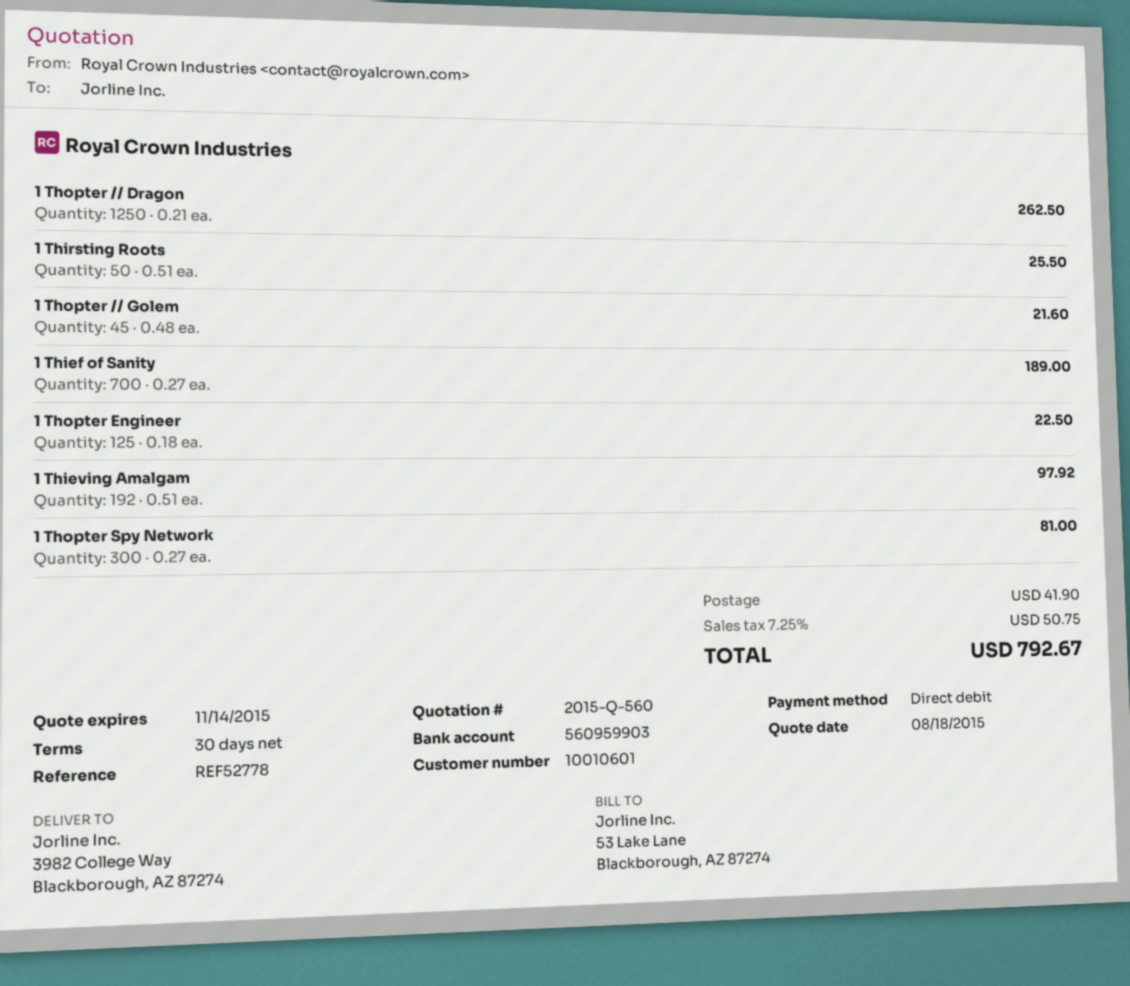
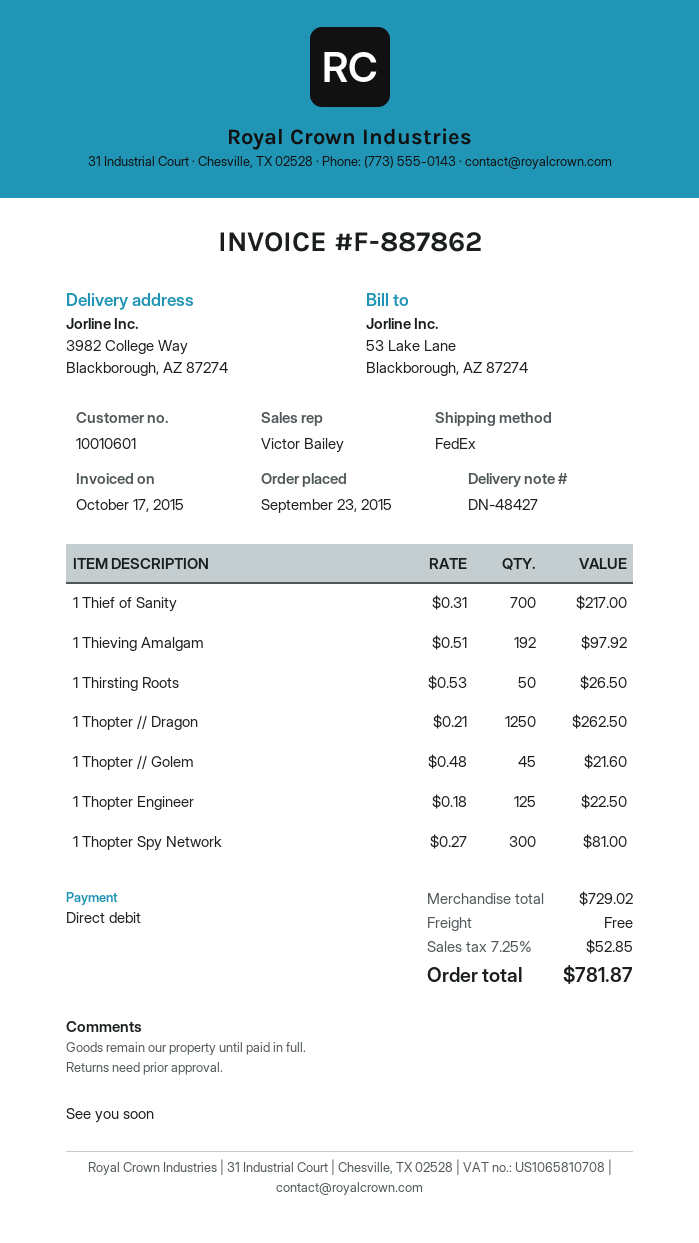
1 Thirsting Roots: 50 x 0.51 = 25.50 -> 50 x 0.53 = 26.50
1 Thief of Sanity: 700 x 0.27 = 189.00 -> 700 x 0.31 = 217.00
shipping: 41.90 -> 0.00
tax: 7.25% = 50.75 -> 7.25% = 52.85
total: 792.67 -> 781.87

